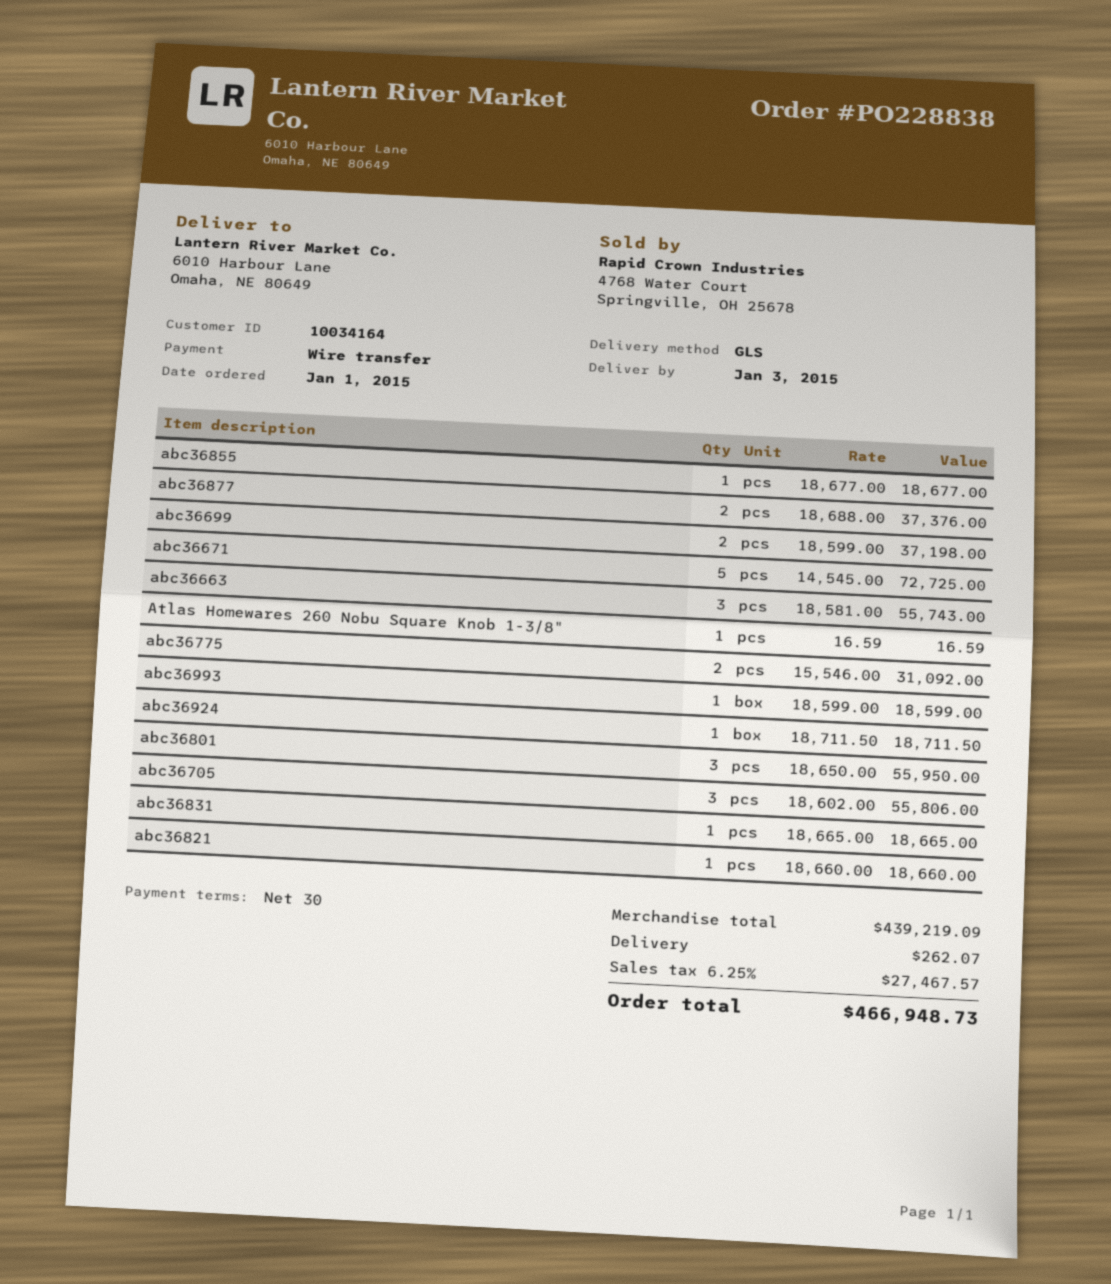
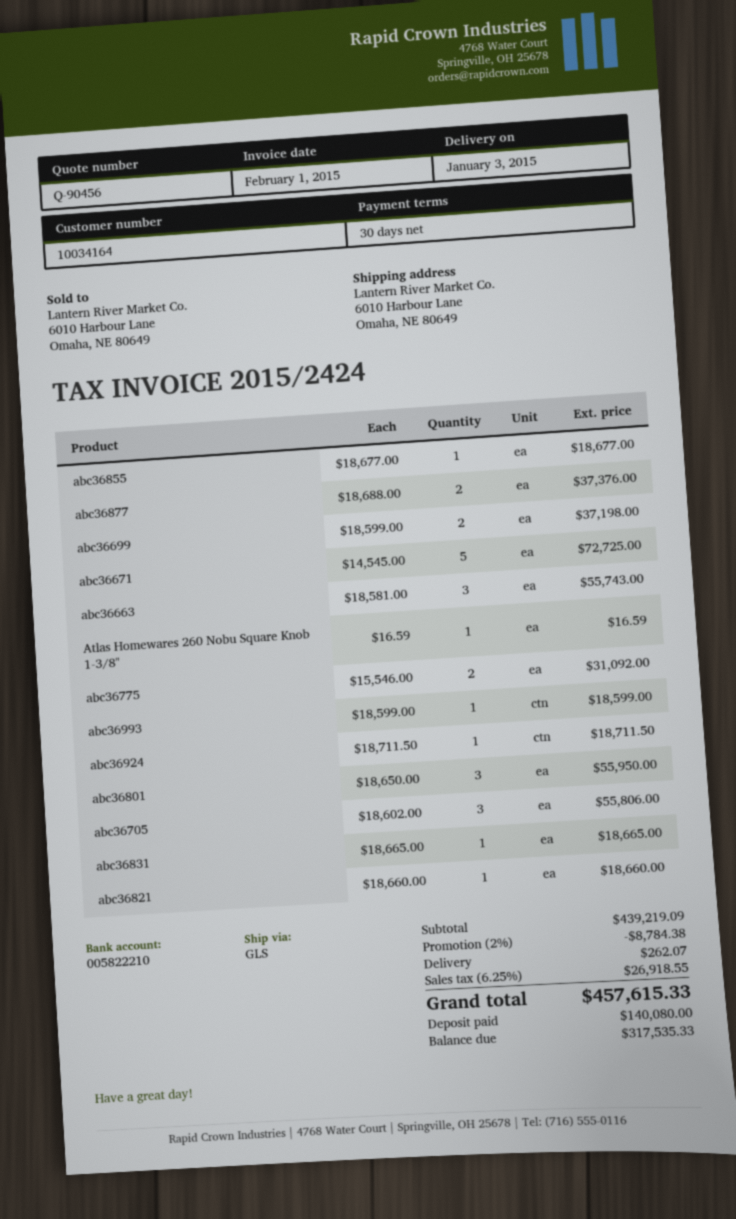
discount: none -> 2% = 8784.38
tax: 6.25% = 27467.57 -> 6.25% = 26918.55
total: 466948.73 -> 457615.33

